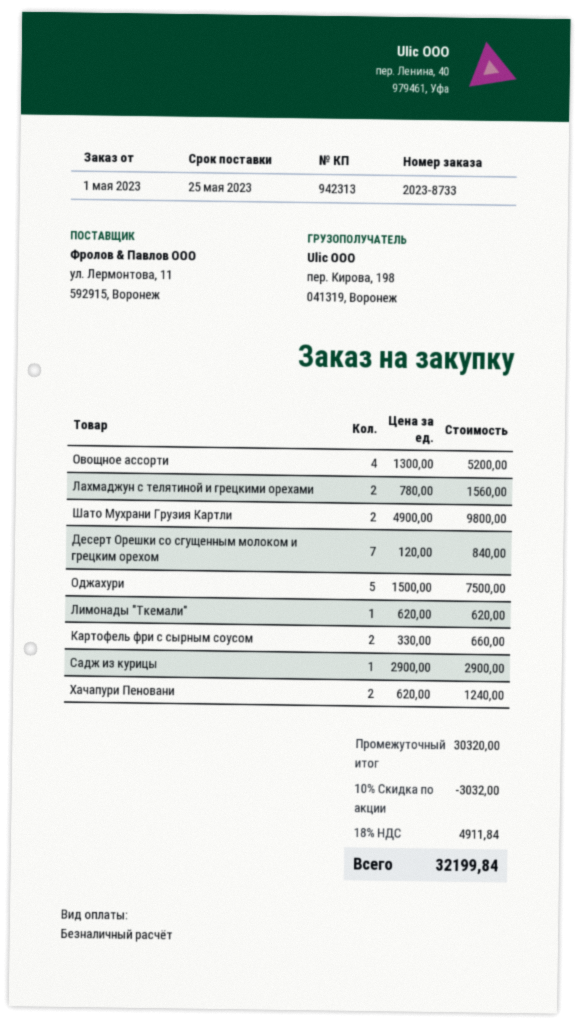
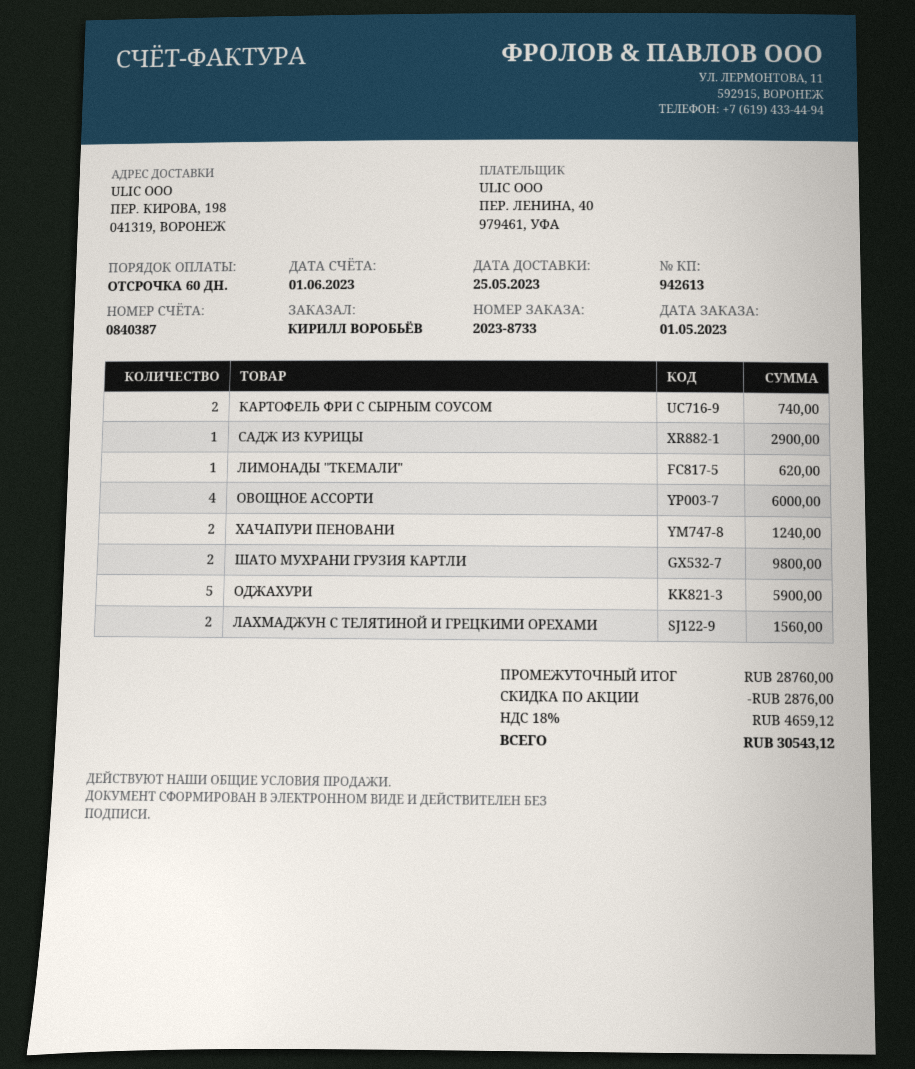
quote number: 942313 -> 942613
Овощное ассорти: 4 for 5200.00 -> 4 for 6000.00
Десерт Орешки со сгущенным молоком и грецким орехом: 7 for 840.00 -> none
Оджахури: 5 for 7500.00 -> 5 for 5900.00
Картофель фри с сырным соусом: 2 for 660.00 -> 2 for 740.00
subtotal: 30320.00 -> 28760.00
discount: 3032.00 -> 2876.00
tax: 18% = 4911.84 -> 18% = 4659.12
total: 32199.84 -> 30543.12

